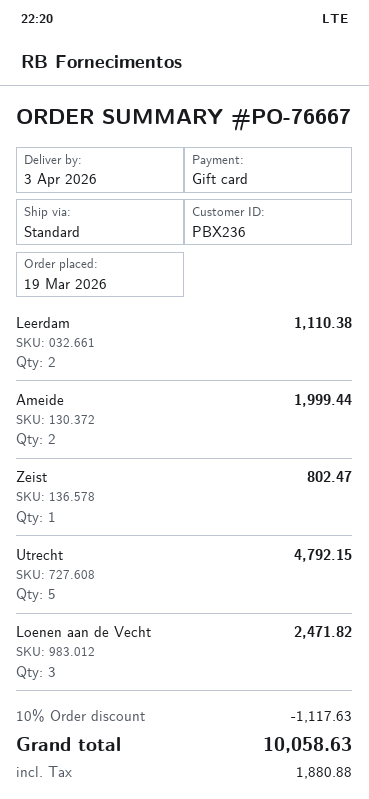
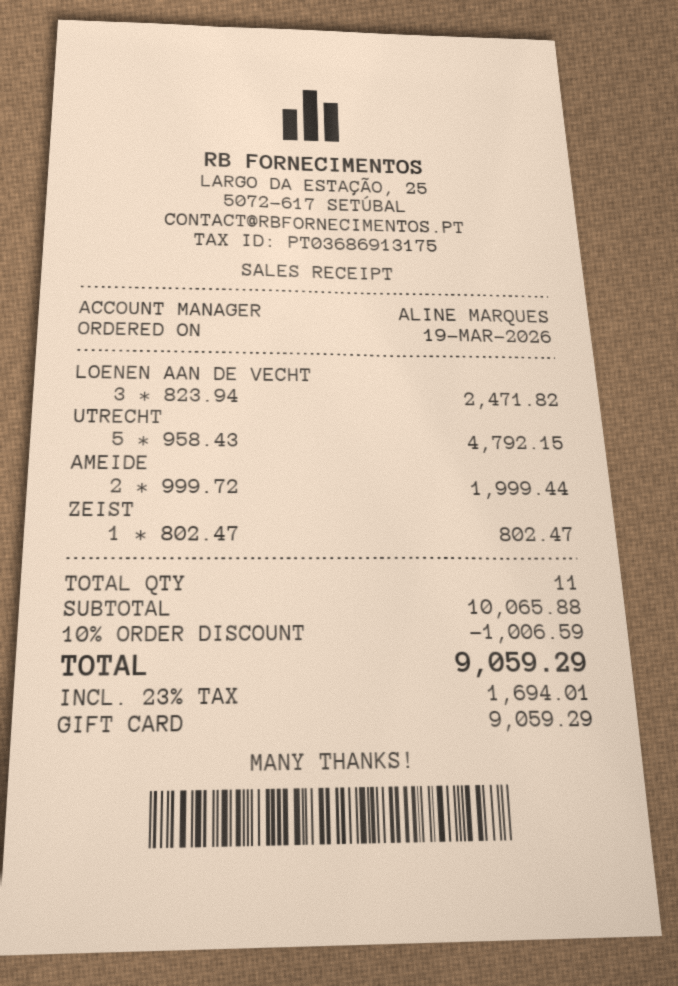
Leerdam: 2 for 1110.38 -> none
discount: 10% = 1117.63 -> 10% = 1006.59
tax: 1880.88 -> 1694.01
total: 10058.63 -> 9059.29

